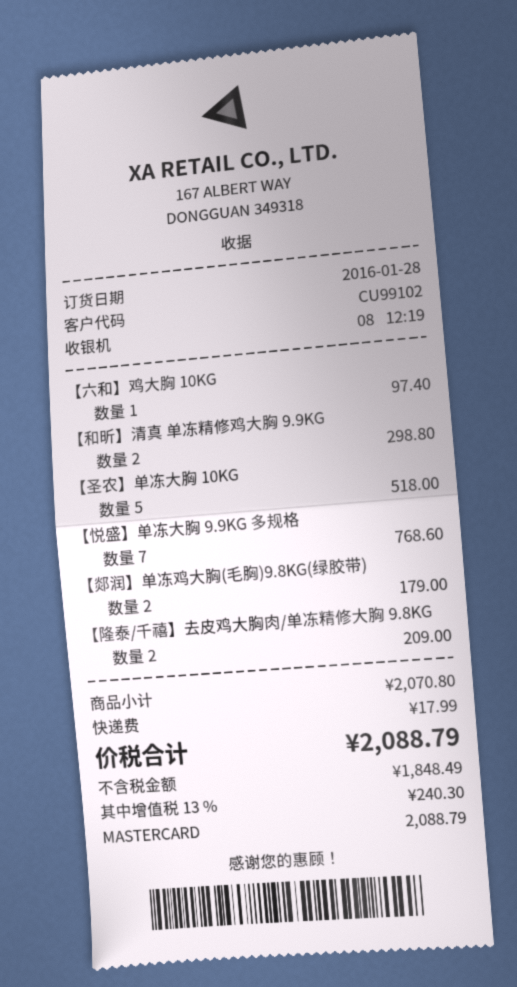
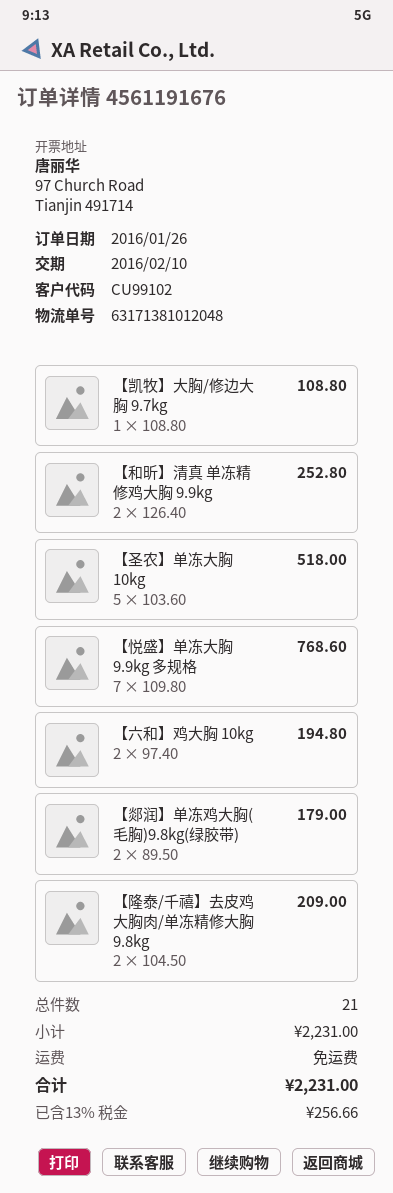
order date: 2016-01-28 -> 2016-01-26
【六和】鸡大胸 10KG: 1 for 97.40 -> 2 for 194.80
【和昕】清真 单冻精修鸡大胸 9.9KG: 2 for 298.80 -> 2 for 252.80
【凯牧】大胸/修边大胸 9.7kg: none -> 1 for 108.80
subtotal: 2070.80 -> 2231.00
shipping: 17.99 -> 0.00
tax: 13% = 240.30 -> 13% = 256.66
total: 2088.79 -> 2231.00

